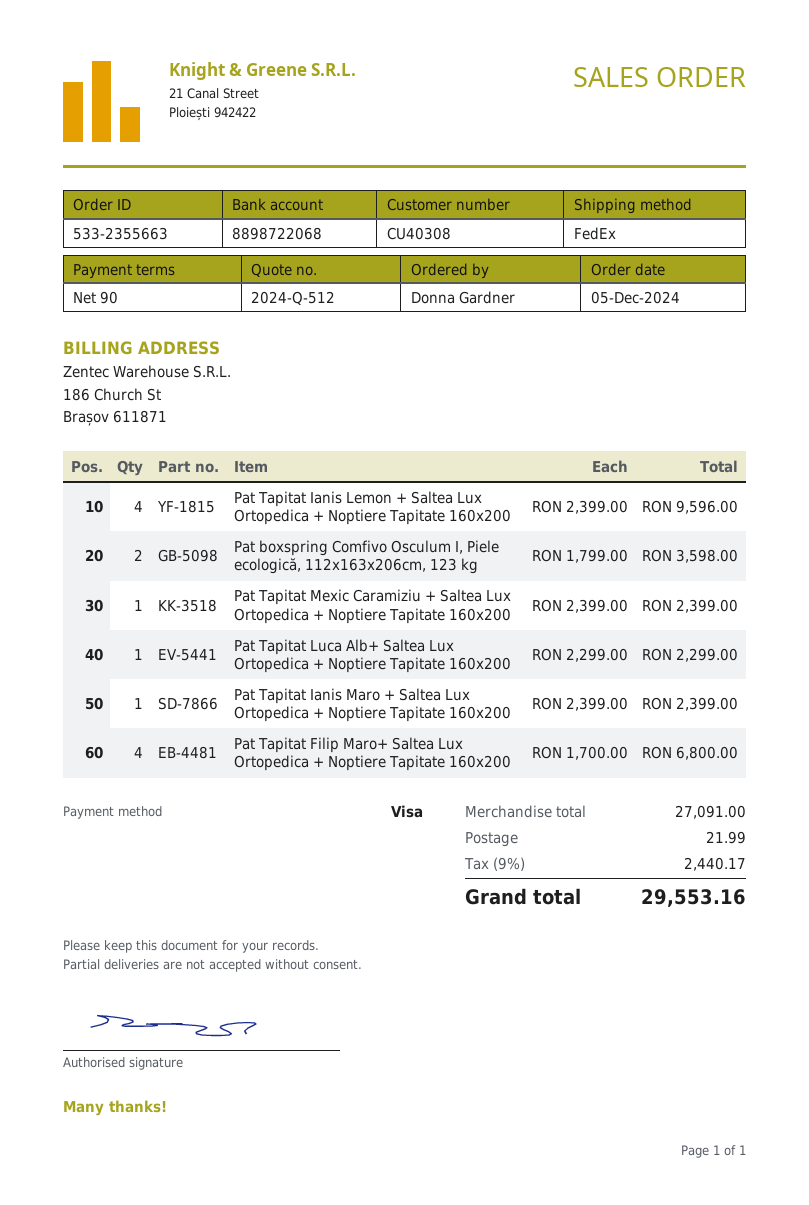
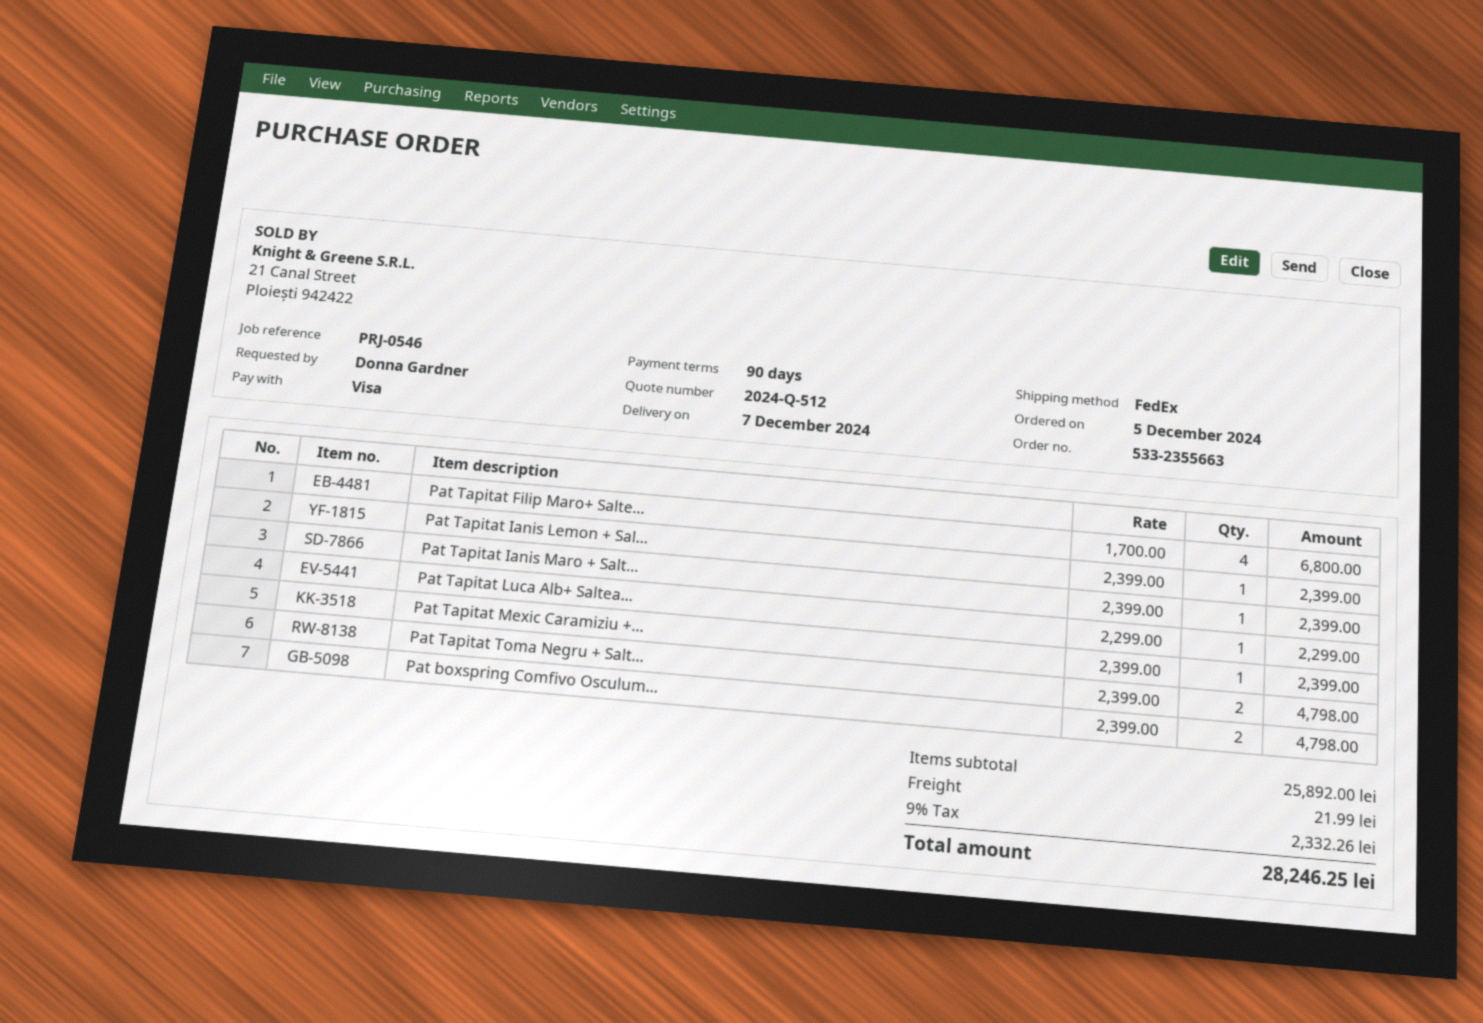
Pat Tapitat Ianis Lemon + Saltea Lux Ortopedica + Noptiere Tapitate 160x200: 4 x 2399.00 = 9596.00 -> 1 x 2399.00 = 2399.00
Pat boxspring Comfivo Osculum I, Piele ecologică, 112x163x206cm, 123 kg: 2 x 1799.00 = 3598.00 -> 2 x 2399.00 = 4798.00
Pat Tapitat Toma Negru + Salt...: none -> 2 x 2399.00 = 4798.00
subtotal: 27091.00 -> 25892.00
tax: 9% = 2440.17 -> 9% = 2332.26
total: 29553.16 -> 28246.25

